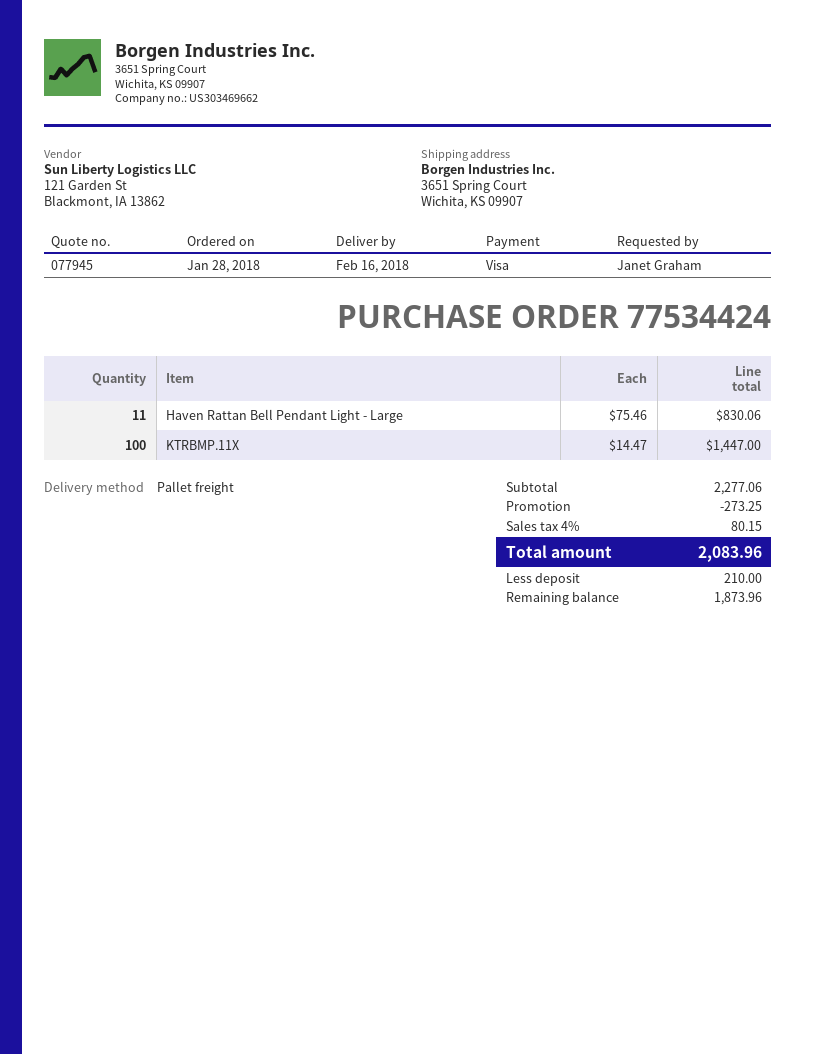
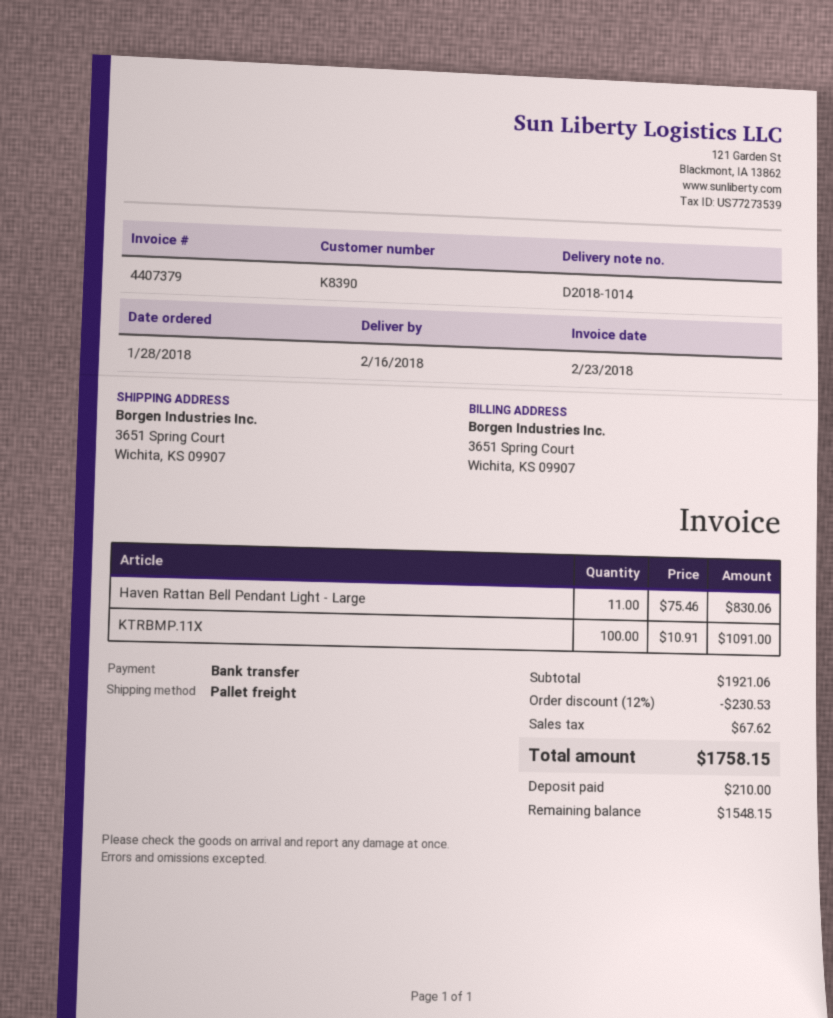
payment method: Visa -> bank transfer
KTRBMP.11X: 100 x 14.47 = 1447.00 -> 100 x 10.91 = 1091.00
subtotal: 2277.06 -> 1921.06
discount: 273.25 -> 230.53
tax: 80.15 -> 67.62
total: 2083.96 -> 1758.15
balance: 1873.96 -> 1548.15

